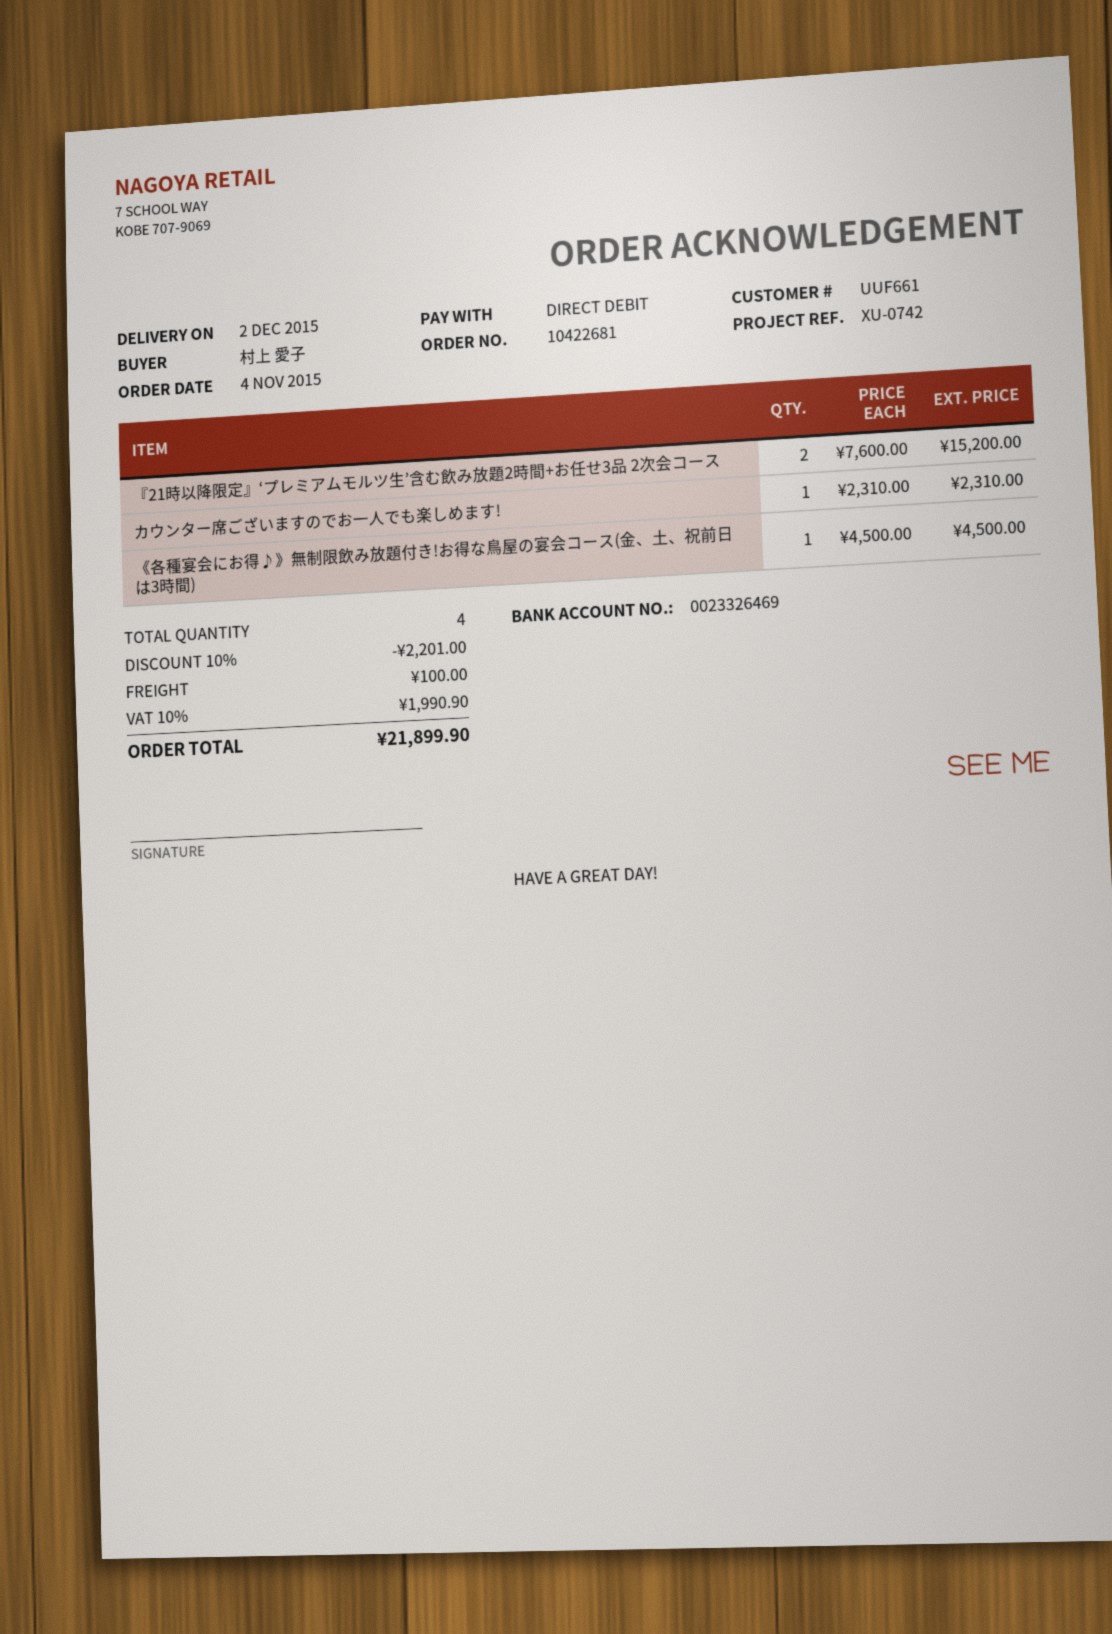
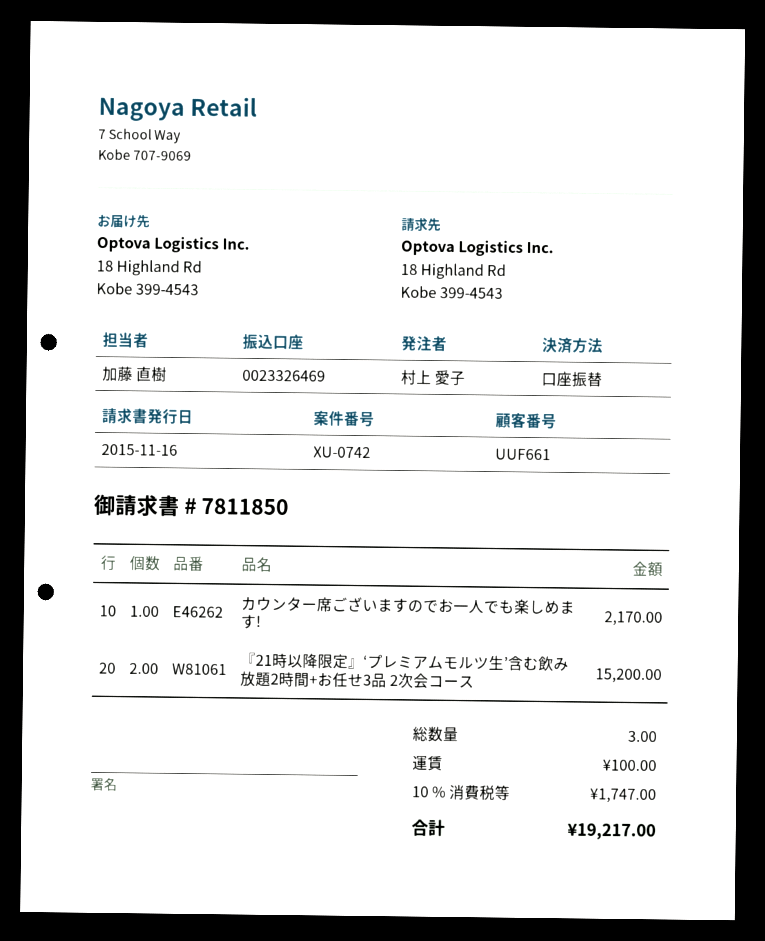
カウンター席ございますのでお一人でも楽しめます!: 1 for 2310.00 -> 1 for 2170.00
《各種宴会にお得♪》無制限飲み放題付き!お得な鳥屋の宴会コース(金、土、祝前日は3時間): 1 for 4500.00 -> none
total quantity: 4 -> 3
discount: 10% = 2201.00 -> none
tax: 10% = 1990.90 -> 10% = 1747.00
total: 21899.90 -> 19217.00

